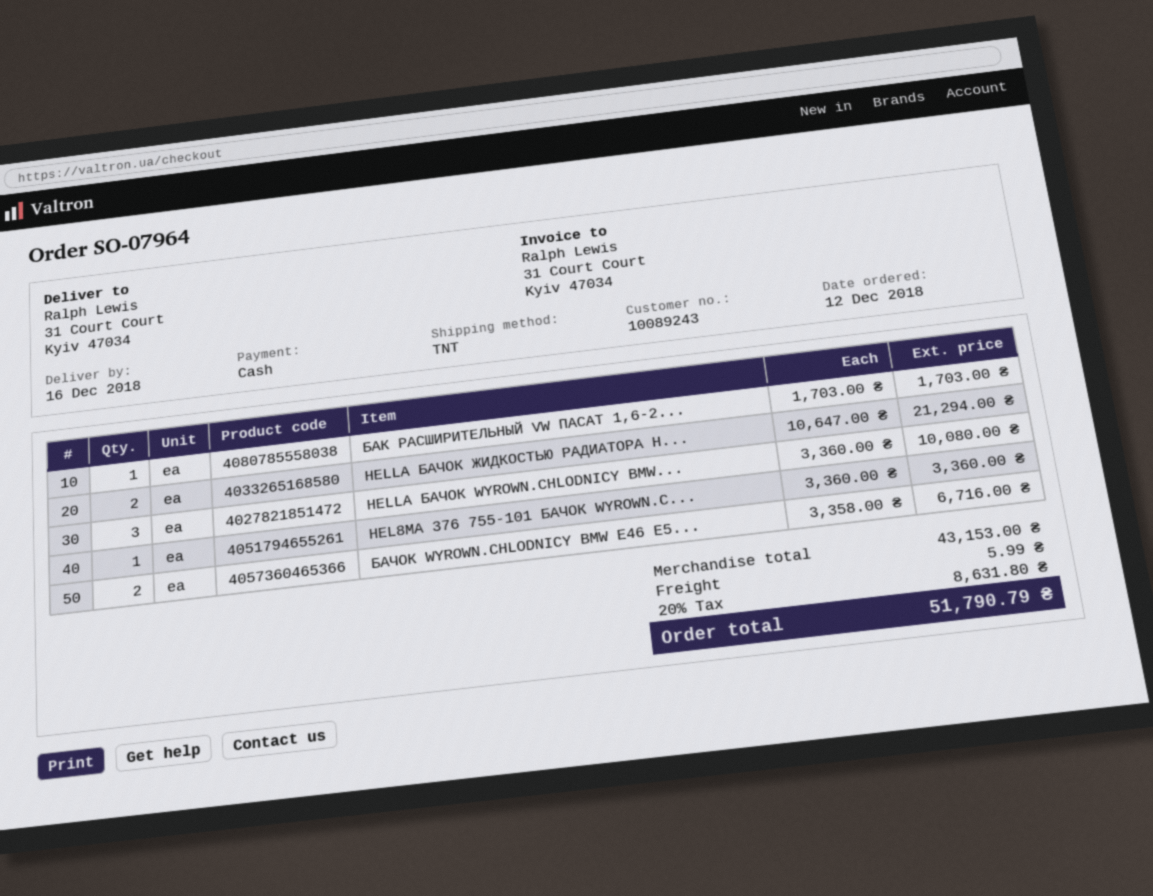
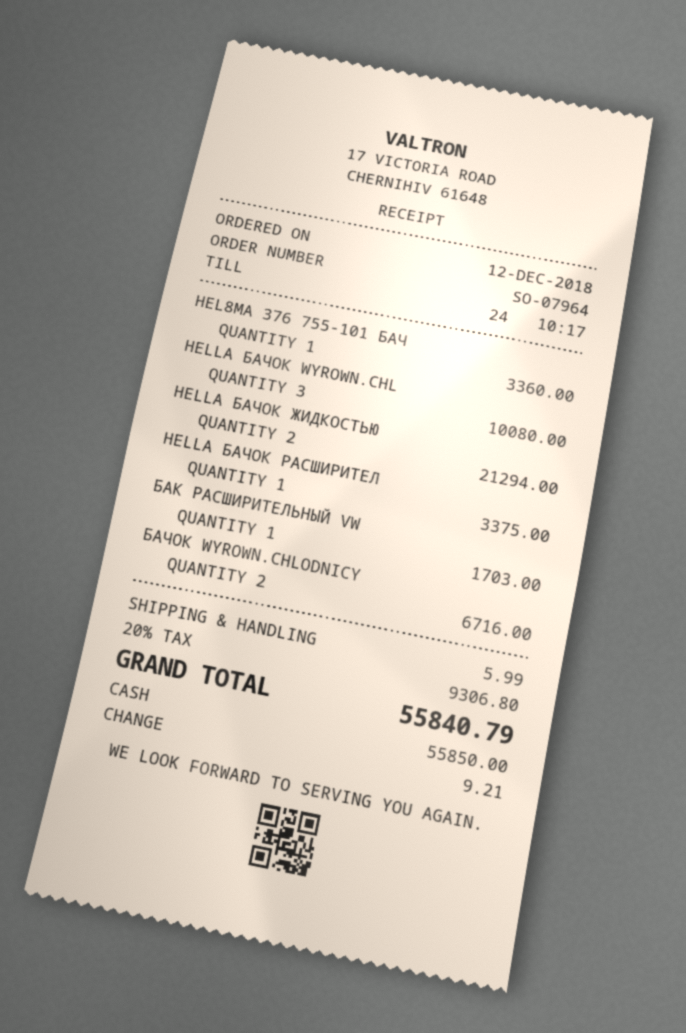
HELLA БАЧОК РАСШИРИТЕЛ: none -> 1 for 3375.00
tax: 20% = 8631.80 -> 20% = 9306.80
total: 51790.79 -> 55840.79

